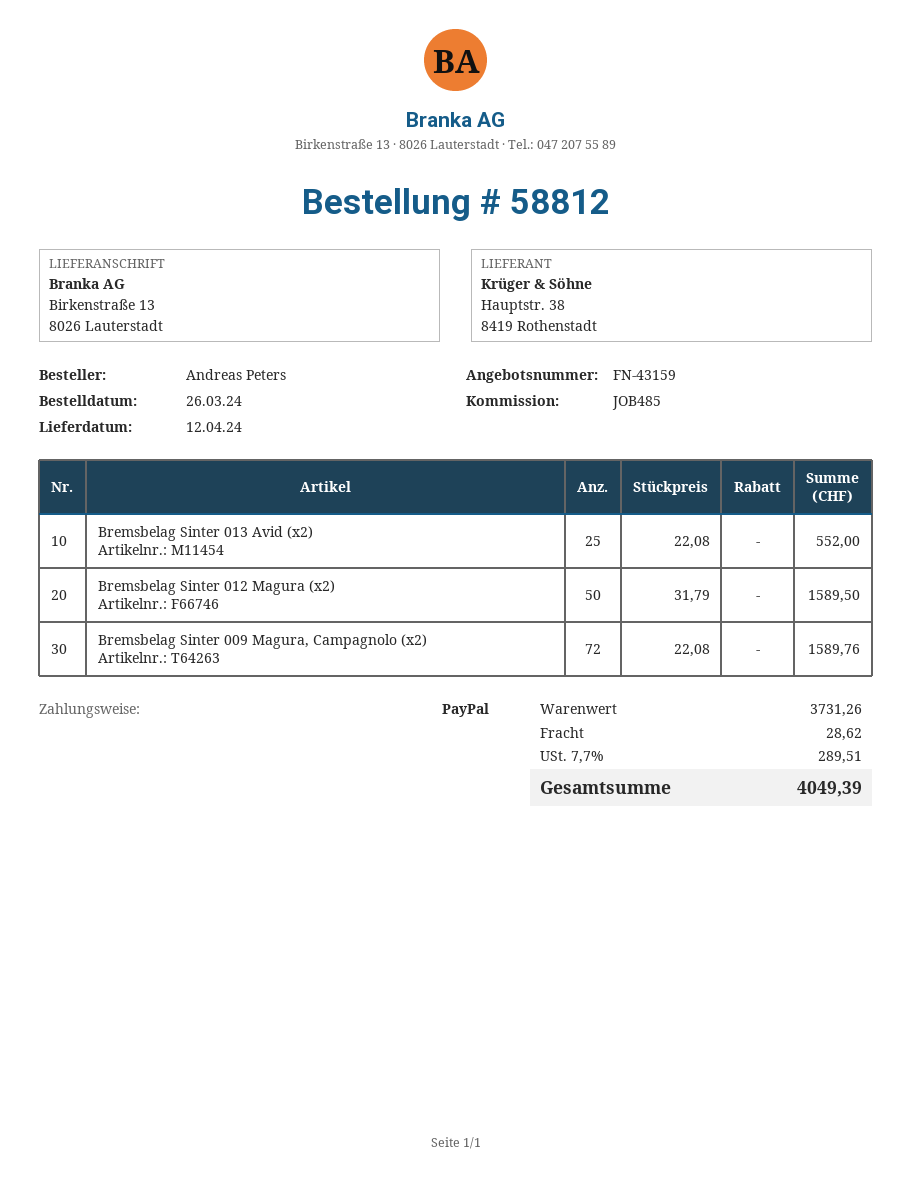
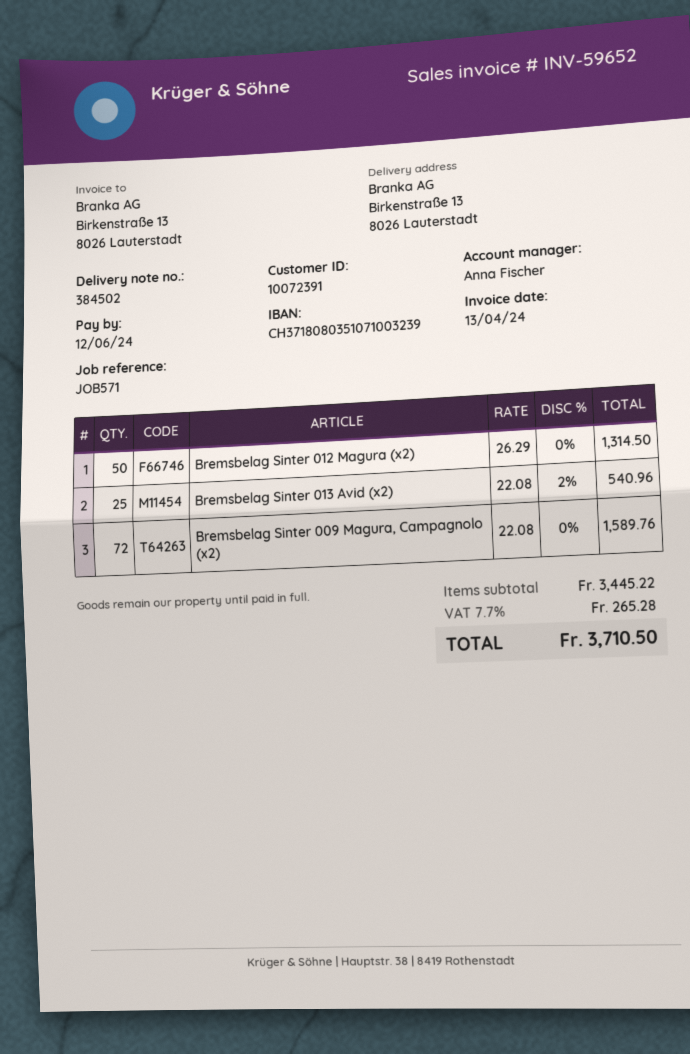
reference: JOB485 -> JOB571
Bremsbelag Sinter 013 Avid (x2): 25 x 22.08 = 552.00 -> 25 x 22.08 - 2% = 540.96
Bremsbelag Sinter 012 Magura (x2): 50 x 31.79 = 1589.50 -> 50 x 26.29 = 1314.50
subtotal: 3731.26 -> 3445.22
shipping: 28.62 -> none
tax: 7.7% = 289.51 -> 7.7% = 265.28
total: 4049.39 -> 3710.50

